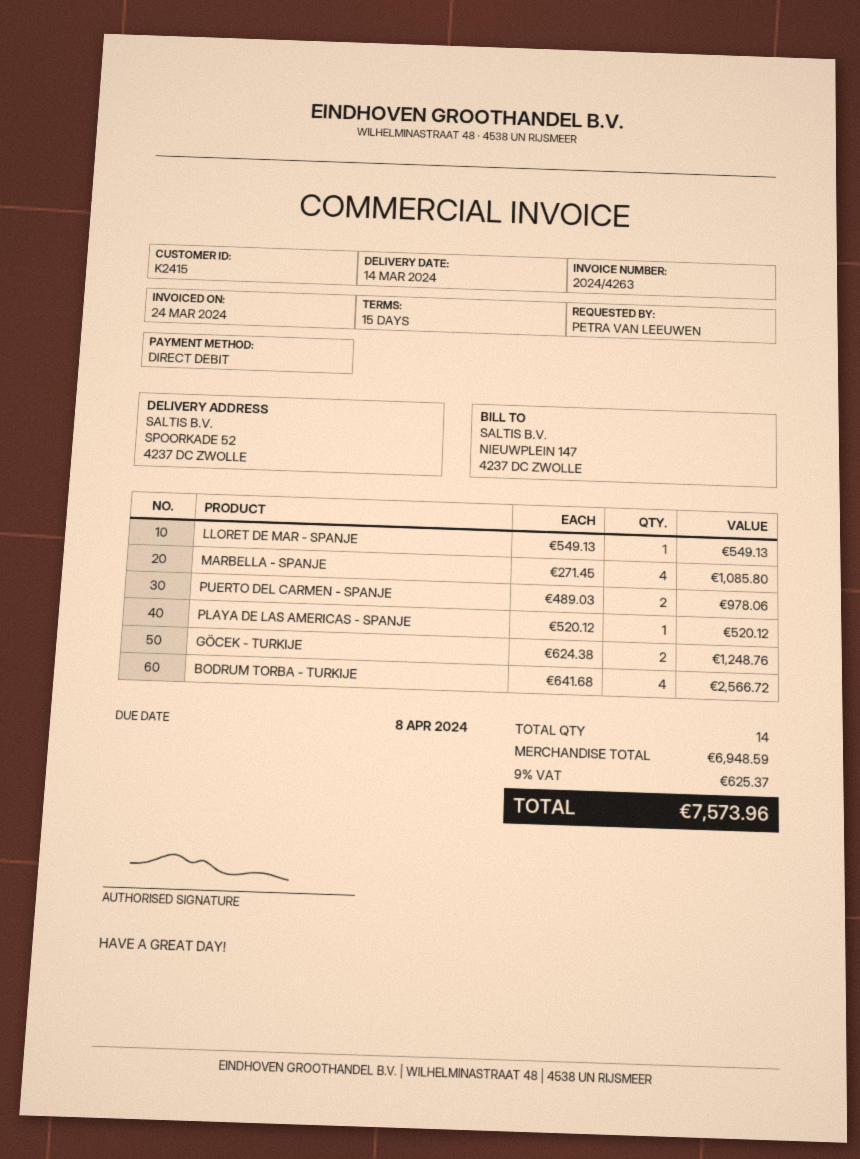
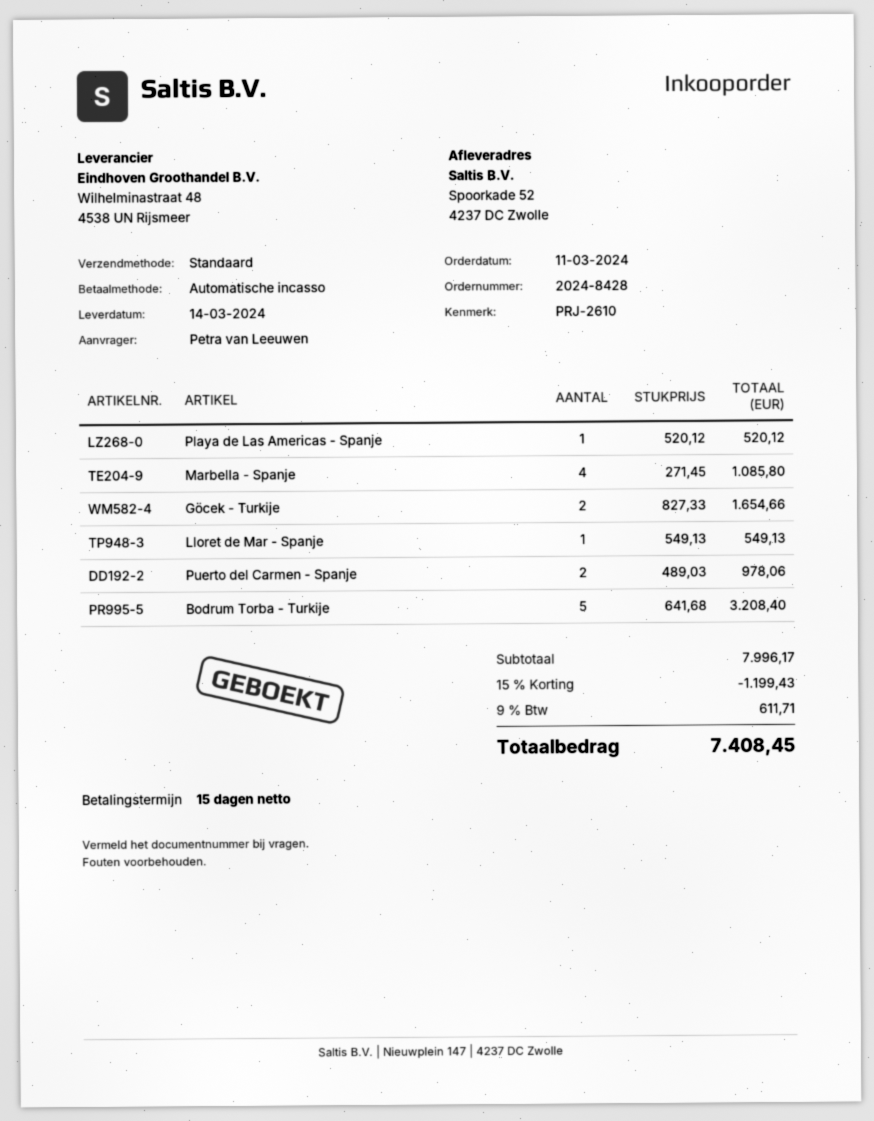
GÖCEK - TURKIJE: 2 x 624.38 = 1248.76 -> 2 x 827.33 = 1654.66
BODRUM TORBA - TURKIJE: 4 x 641.68 = 2566.72 -> 5 x 641.68 = 3208.40
subtotal: 6948.59 -> 7996.17
discount: none -> 15% = 1199.43
tax: 9% = 625.37 -> 9% = 611.71
total: 7573.96 -> 7408.45

